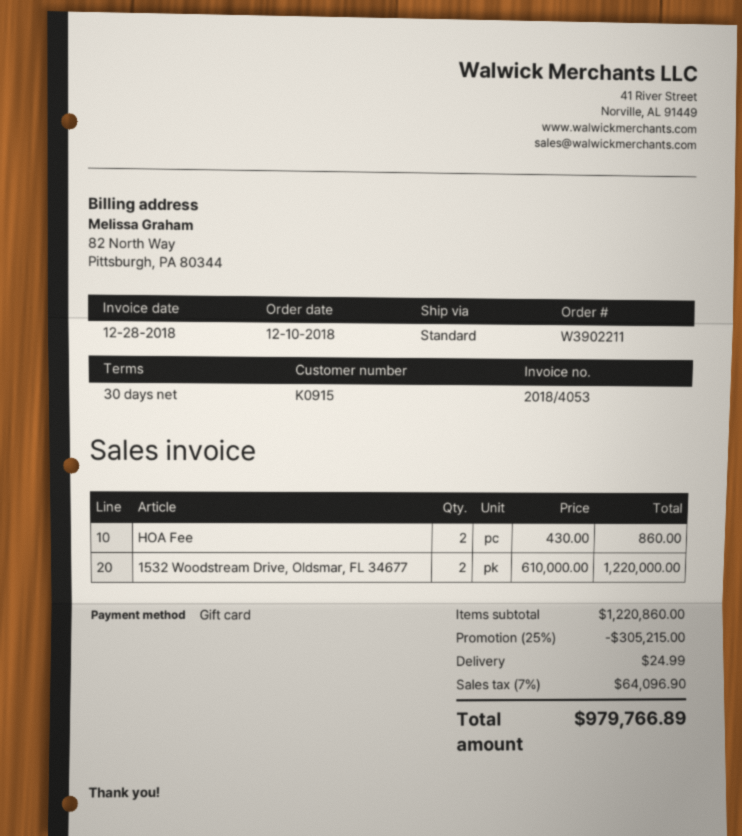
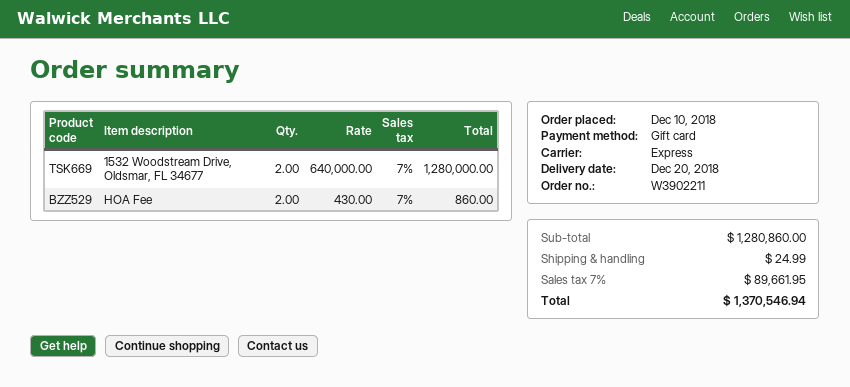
shipping method: standard -> express
1532 Woodstream Drive, Oldsmar, FL 34677: 2 x 610000.00 = 1220000.00 -> 2 x 640000.00 = 1280000.00
subtotal: 1220860.00 -> 1280860.00
discount: 25% = 305215.00 -> none
tax: 7% = 64096.90 -> 7% = 89661.95
total: 979766.89 -> 1370546.94

